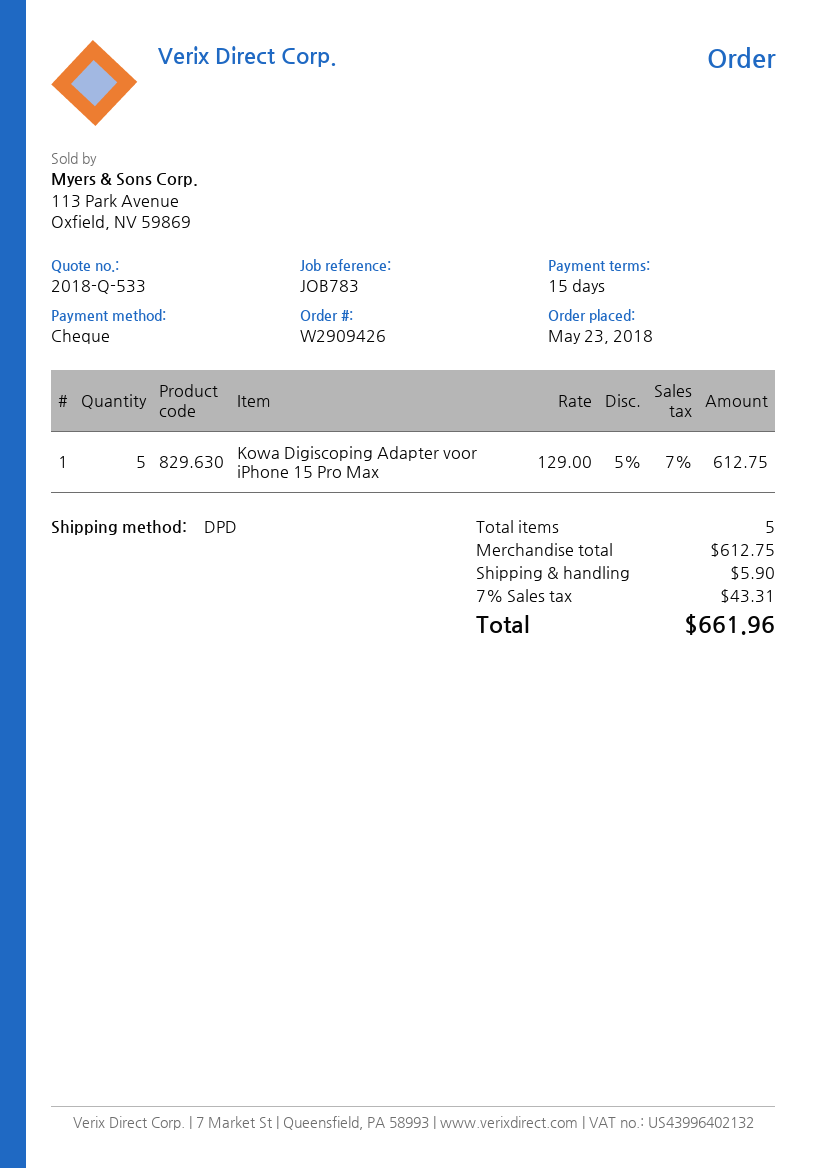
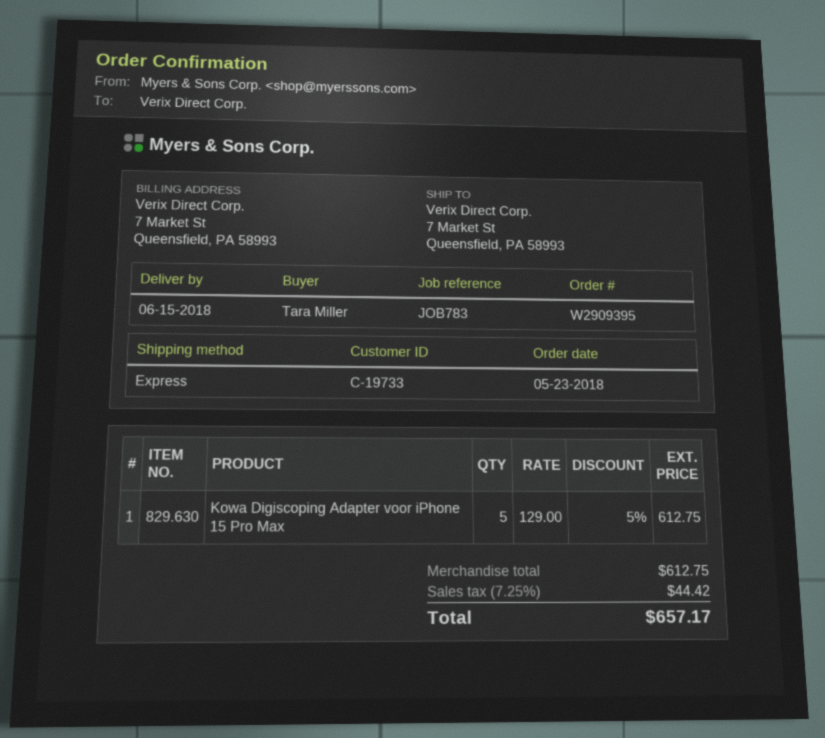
order number: W2909426 -> W2909395
shipping method: DPD -> express
shipping: 5.90 -> none
tax: 7% = 43.31 -> 7.25% = 44.42
total: 661.96 -> 657.17

